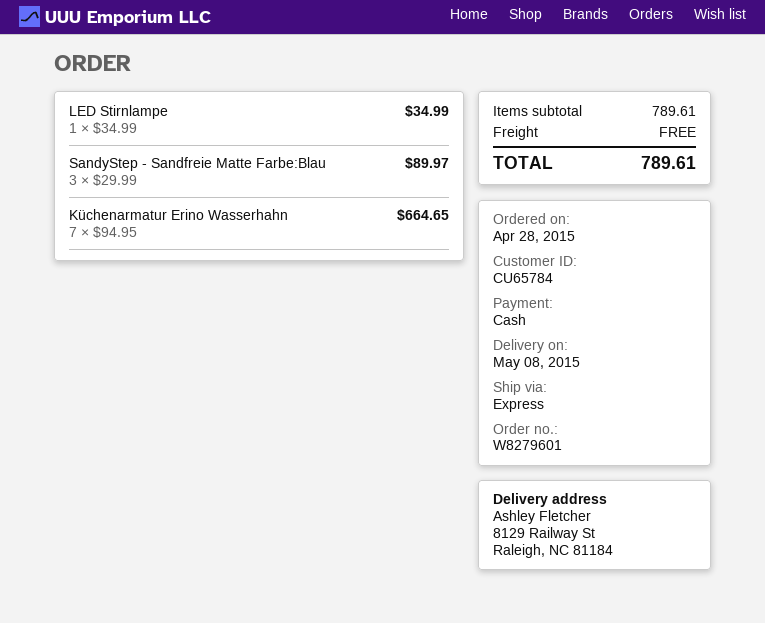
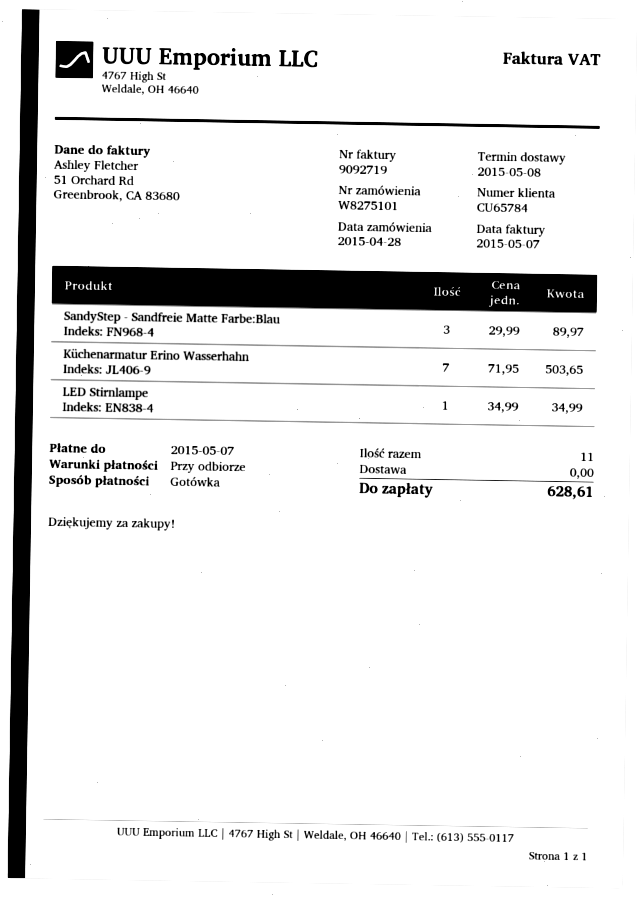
order number: W8279601 -> W8275101
Küchenarmatur Erino Wasserhahn: 7 x 94.95 = 664.65 -> 7 x 71.95 = 503.65
total: 789.61 -> 628.61

